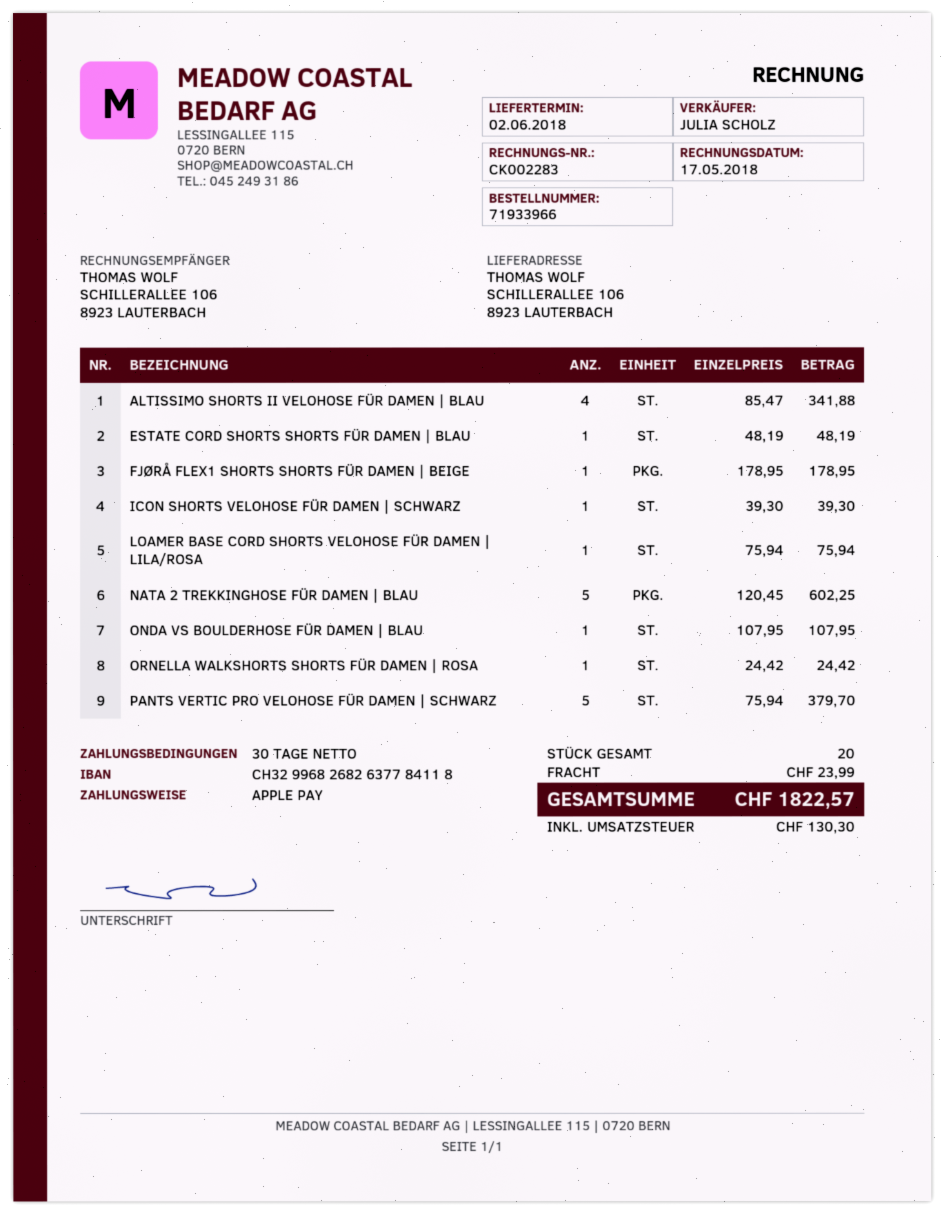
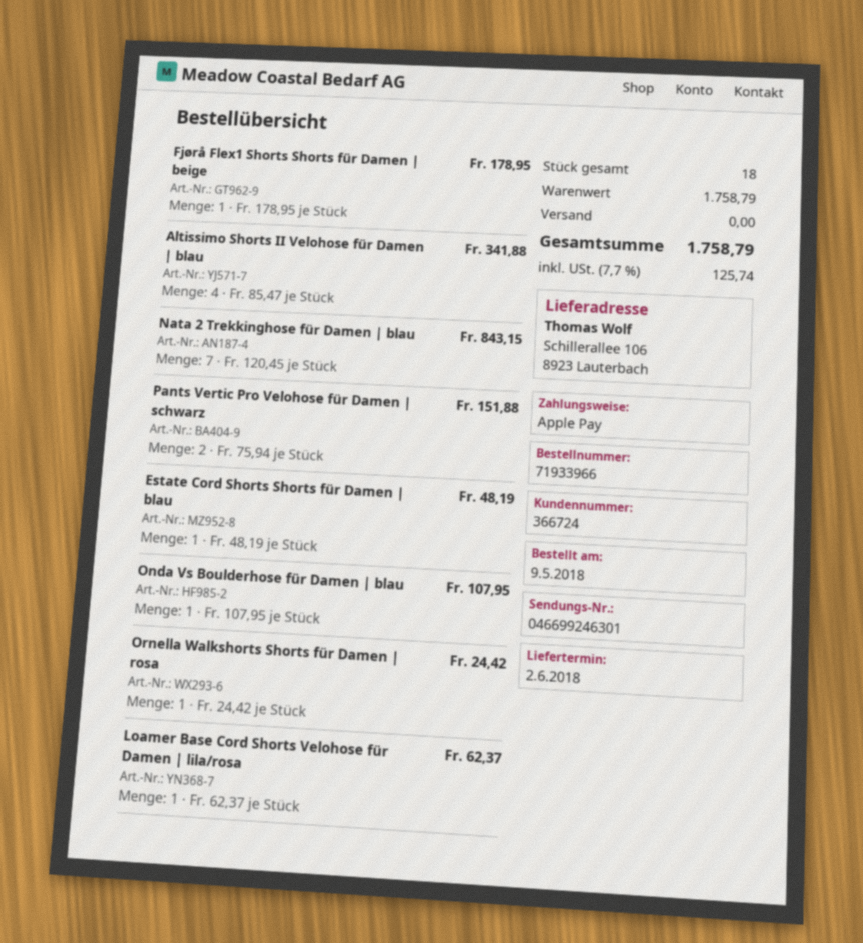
ICON SHORTS VELOHOSE FÜR DAMEN | SCHWARZ: 1 x 39.30 = 39.30 -> none
LOAMER BASE CORD SHORTS VELOHOSE FÜR DAMEN | LILA/ROSA: 1 x 75.94 = 75.94 -> 1 x 62.37 = 62.37
NATA 2 TREKKINGHOSE FÜR DAMEN | BLAU: 5 x 120.45 = 602.25 -> 7 x 120.45 = 843.15
PANTS VERTIC PRO VELOHOSE FÜR DAMEN | SCHWARZ: 5 x 75.94 = 379.70 -> 2 x 75.94 = 151.88
total quantity: 20 -> 18
shipping: 23.99 -> 0.00
tax: 130.30 -> 125.74
total: 1822.57 -> 1758.79

